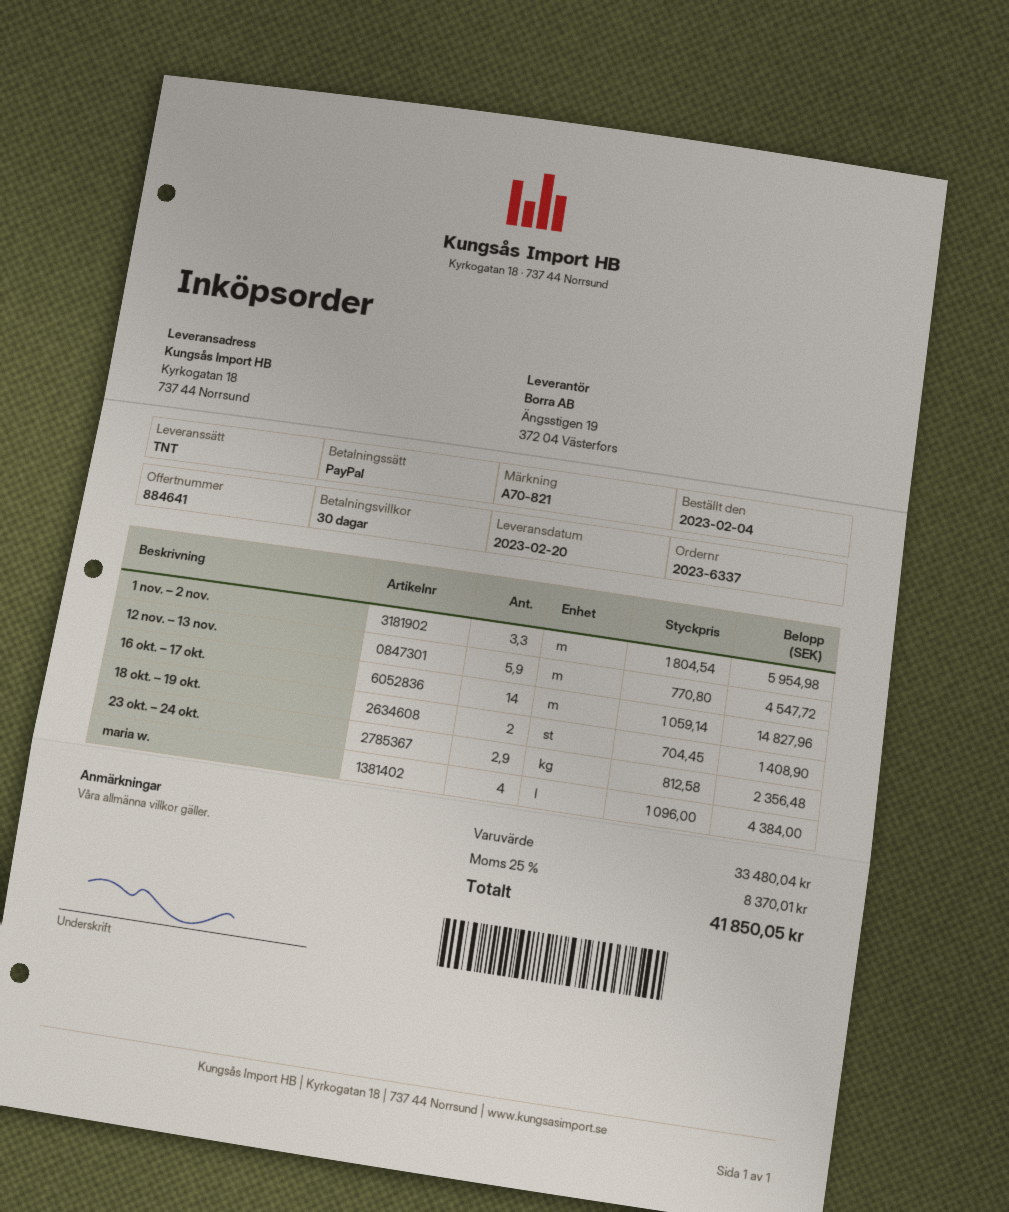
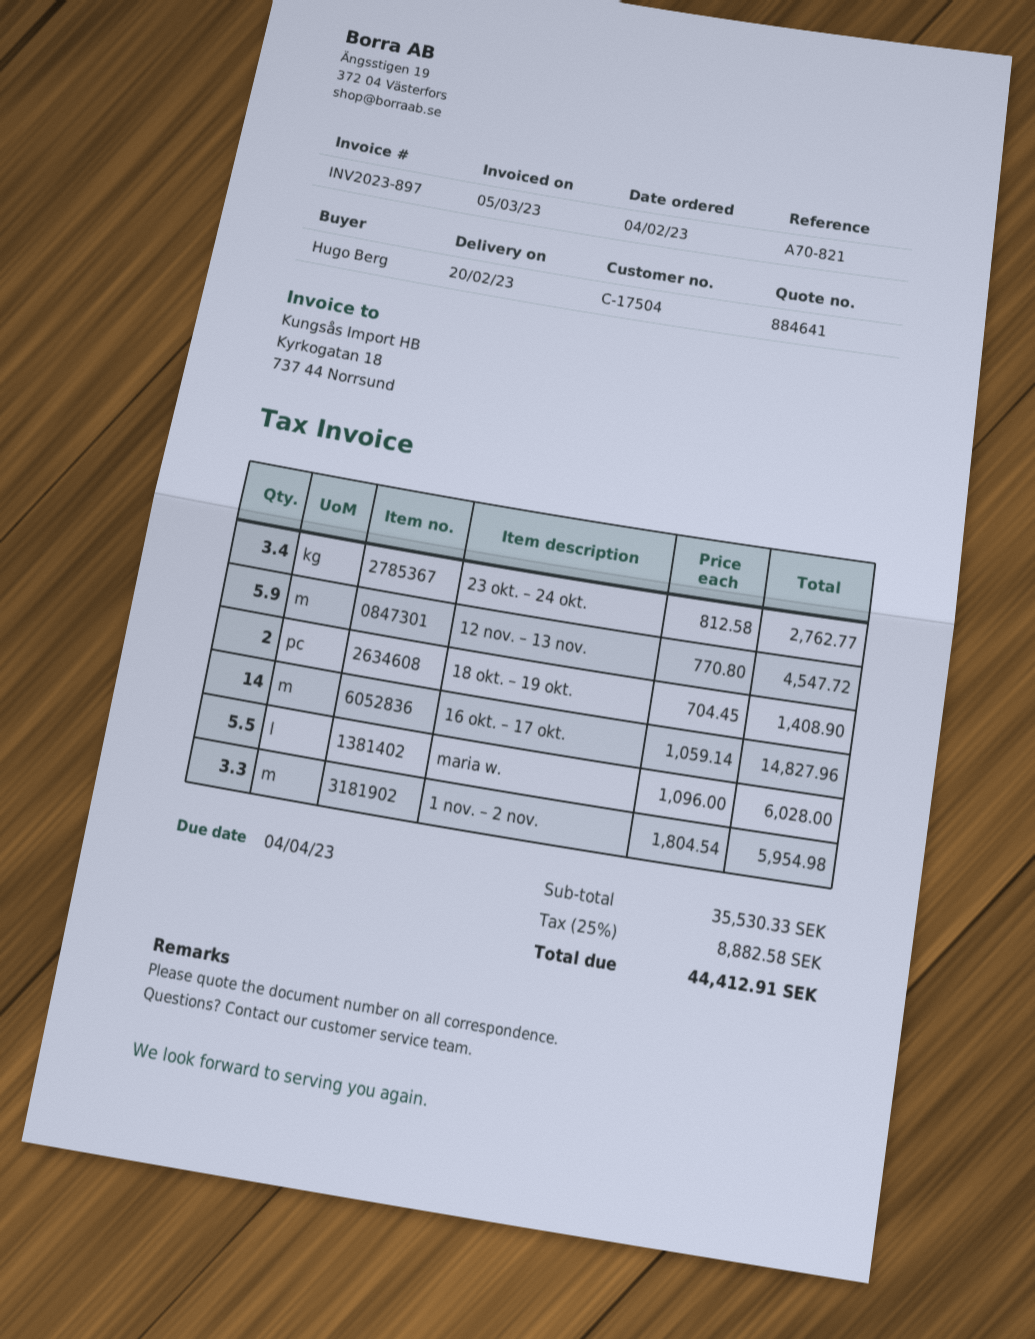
23 okt. – 24 okt.: 2.9 x 812.58 = 2356.48 -> 3.4 x 812.58 = 2762.77
maria w.: 4 x 1096.00 = 4384.00 -> 5.5 x 1096.00 = 6028.00
subtotal: 33480.04 -> 35530.33
tax: 25% = 8370.01 -> 25% = 8882.58
total: 41850.05 -> 44412.91

